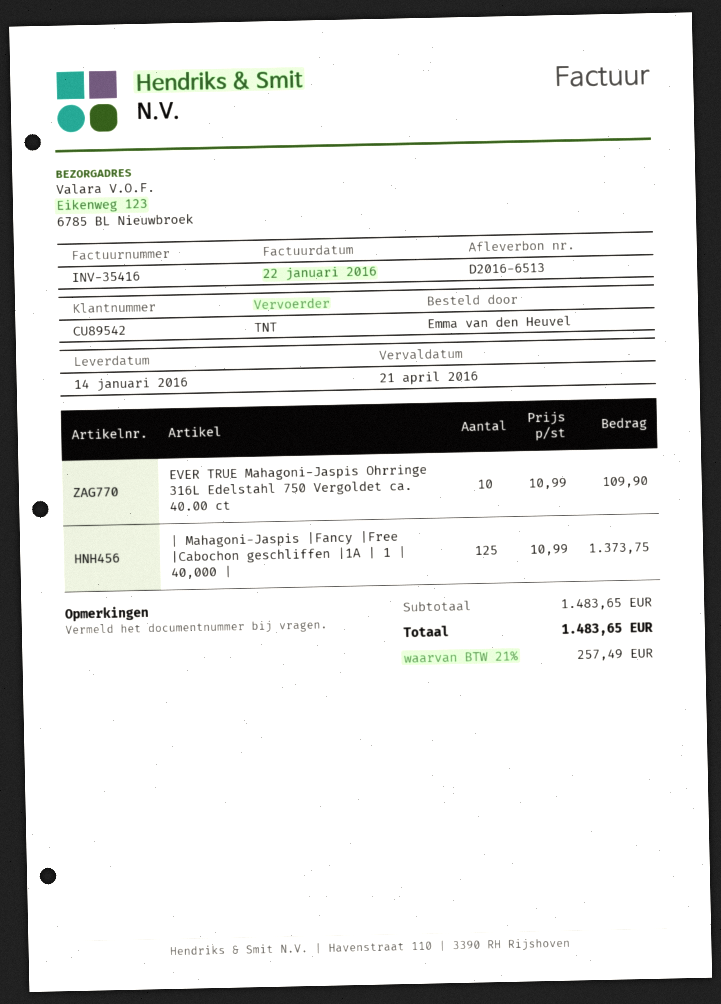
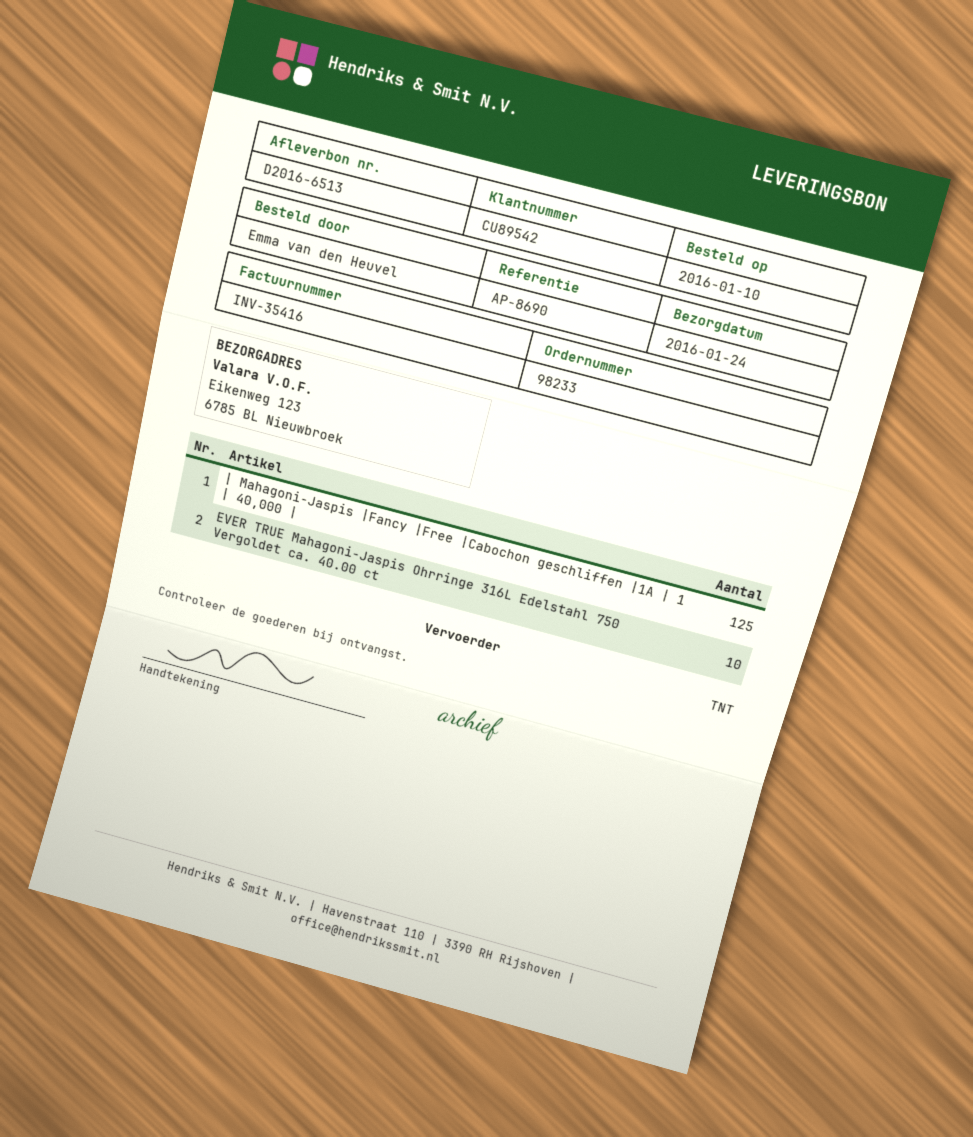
delivery date: 2016-01-14 -> 2016-01-24

